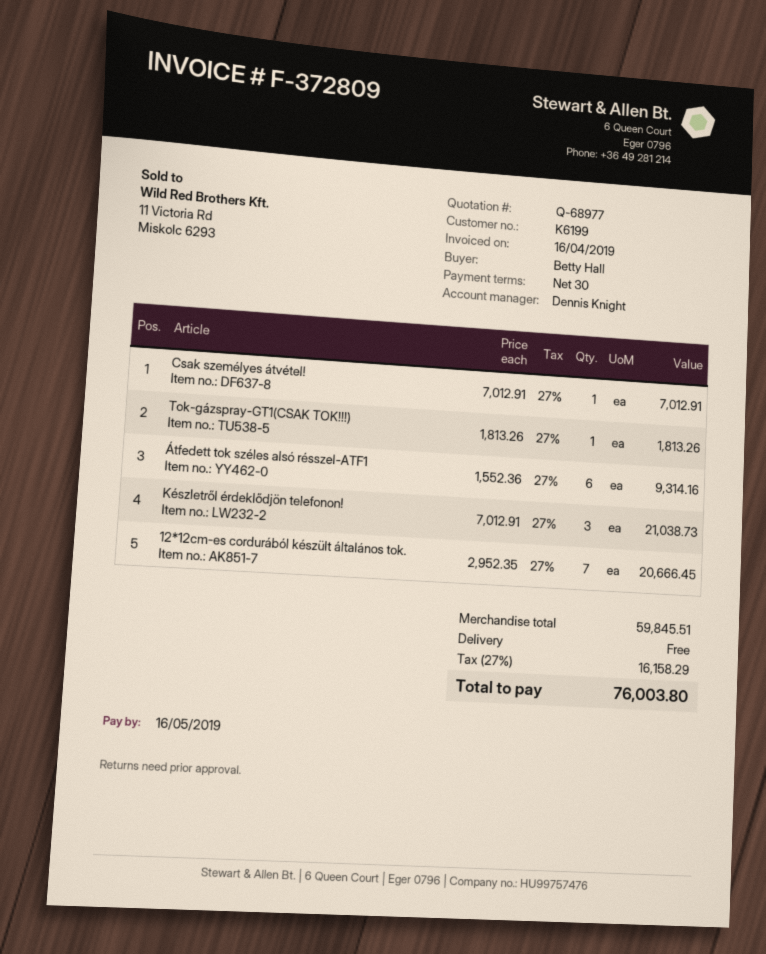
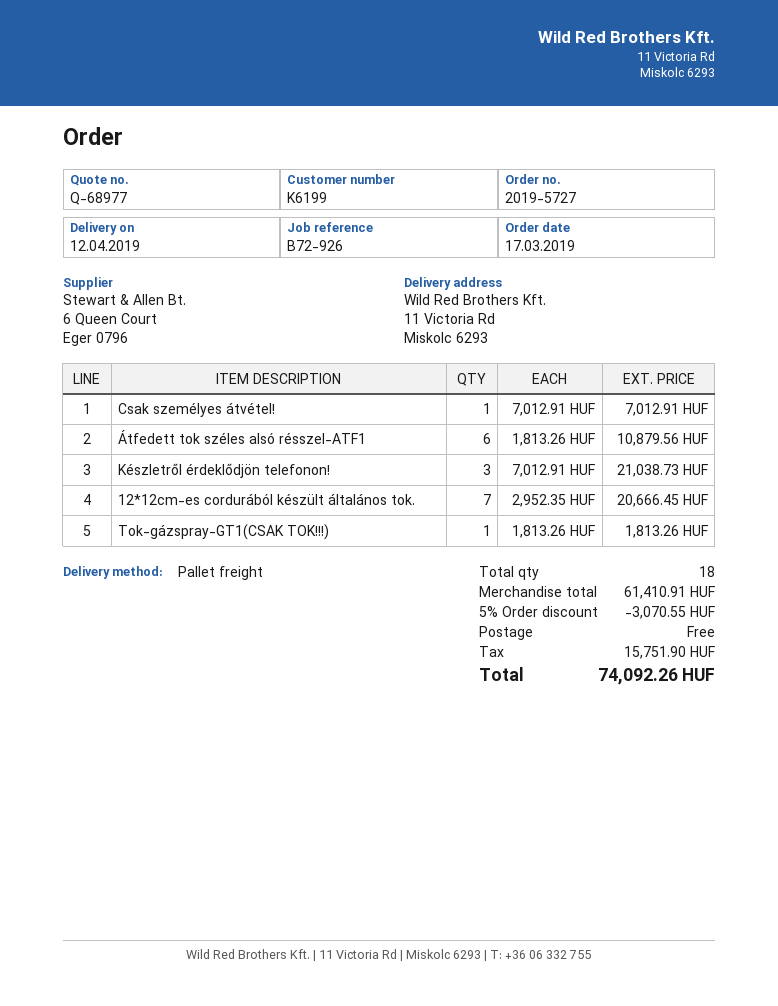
Átfedett tok széles alsó résszel-ATF1: 6 x 1552.36 = 9314.16 -> 6 x 1813.26 = 10879.56
subtotal: 59845.51 -> 61410.91
discount: none -> 5% = 3070.55
tax: 16158.29 -> 15751.90
total: 76003.80 -> 74092.26

